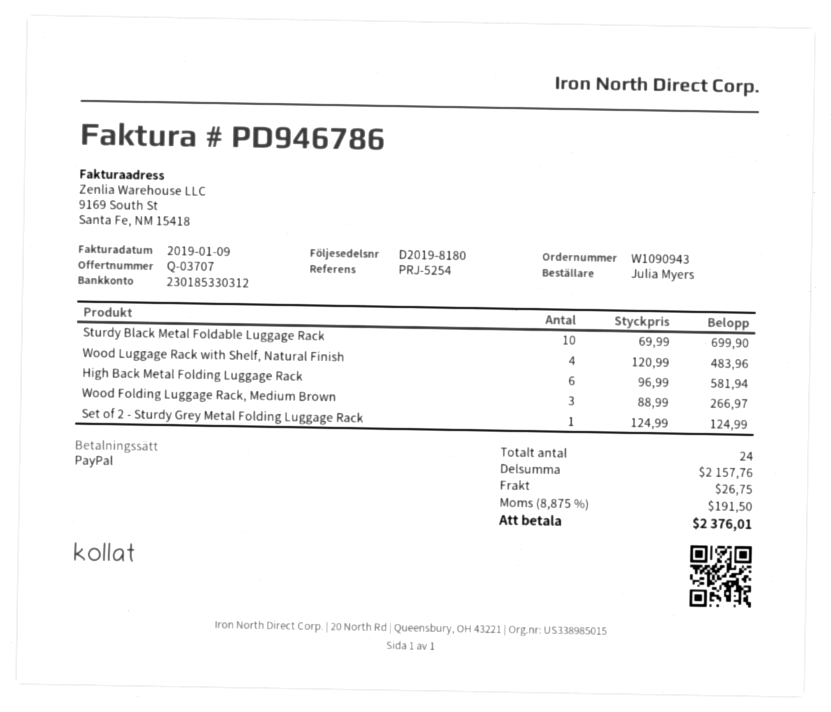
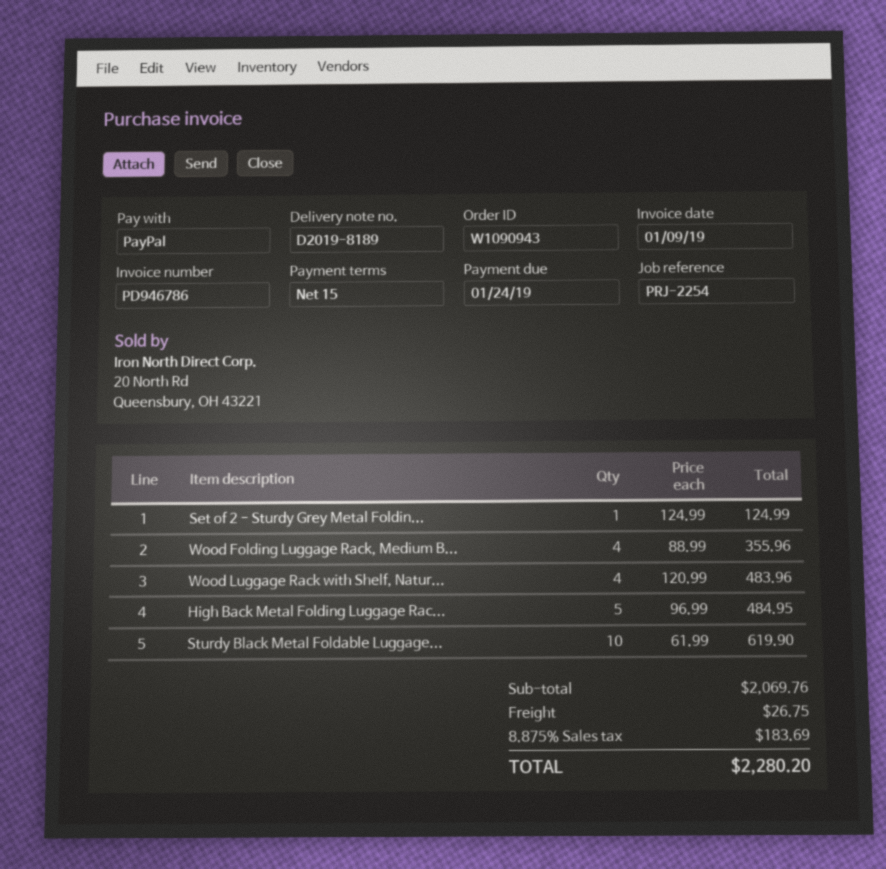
delivery note number: D2019-8180 -> D2019-8189
reference: PRJ-5254 -> PRJ-2254
Sturdy Black Metal Foldable Luggage Rack: 10 x 69.99 = 699.90 -> 10 x 61.99 = 619.90
High Back Metal Folding Luggage Rack: 6 x 96.99 = 581.94 -> 5 x 96.99 = 484.95
Wood Folding Luggage Rack, Medium Brown: 3 x 88.99 = 266.97 -> 4 x 88.99 = 355.96
subtotal: 2157.76 -> 2069.76
tax: 8.875% = 191.50 -> 8.875% = 183.69
total: 2376.01 -> 2280.20

